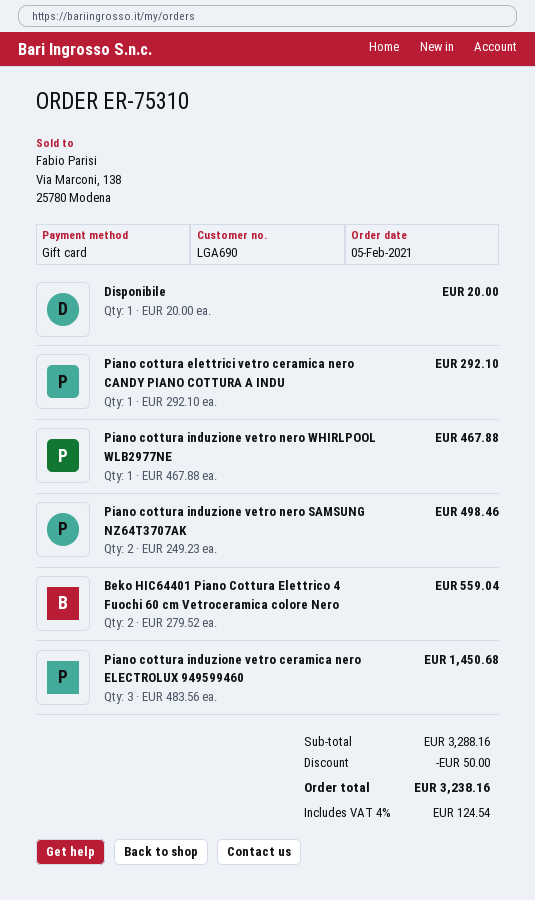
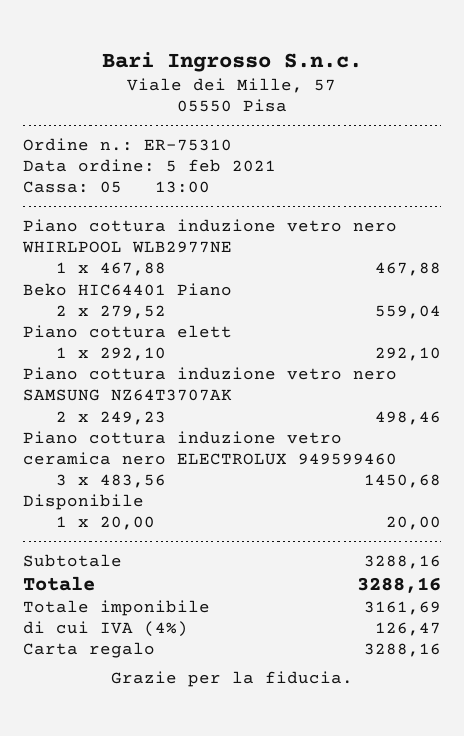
discount: 50.00 -> none
tax: 4% = 124.54 -> 4% = 126.47
total: 3238.16 -> 3288.16

